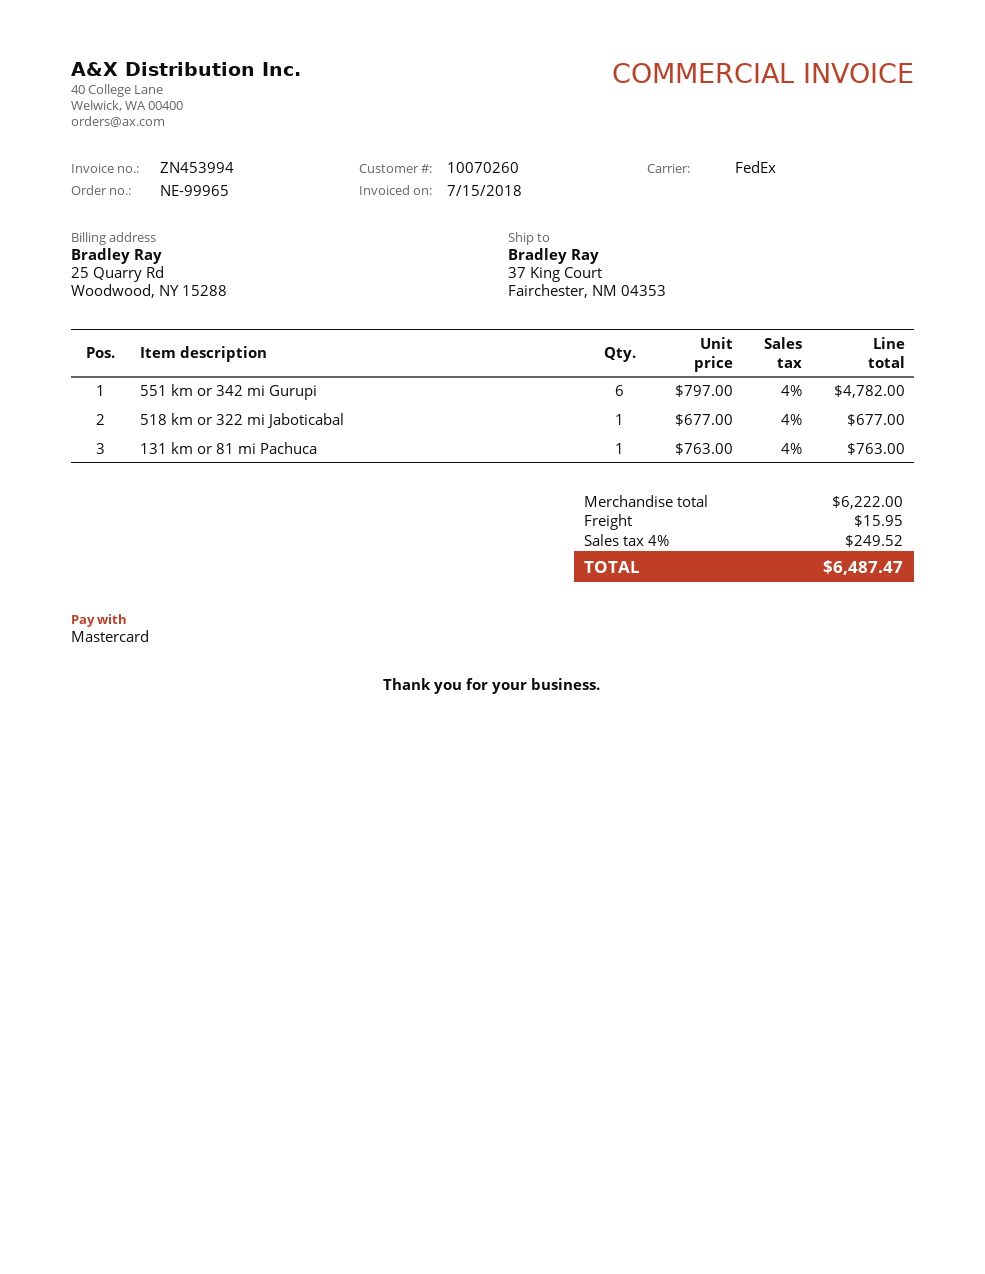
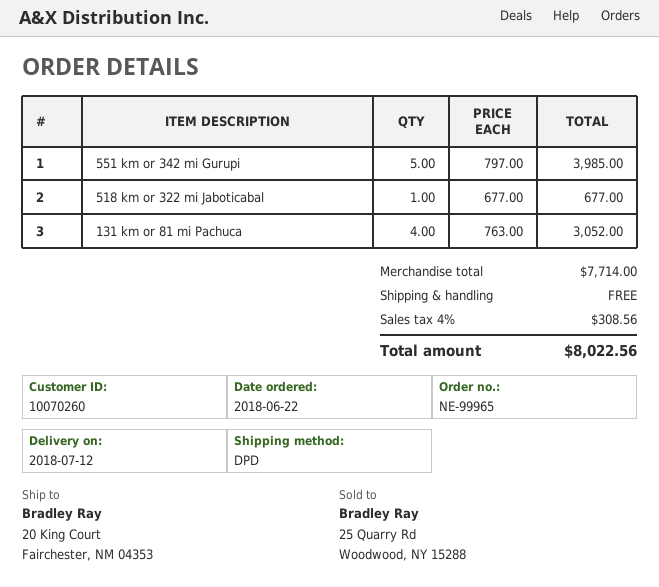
shipping method: FedEx -> DPD
ship to: 37 King Court, Fairchester, NM 04353 -> 20 King Court, Fairchester, NM 04353
551 km or 342 mi Gurupi: 6 x 797.00 = 4782.00 -> 5 x 797.00 = 3985.00
131 km or 81 mi Pachuca: 1 x 763.00 = 763.00 -> 4 x 763.00 = 3052.00
subtotal: 6222.00 -> 7714.00
shipping: 15.95 -> 0.00
tax: 4% = 249.52 -> 4% = 308.56
total: 6487.47 -> 8022.56

